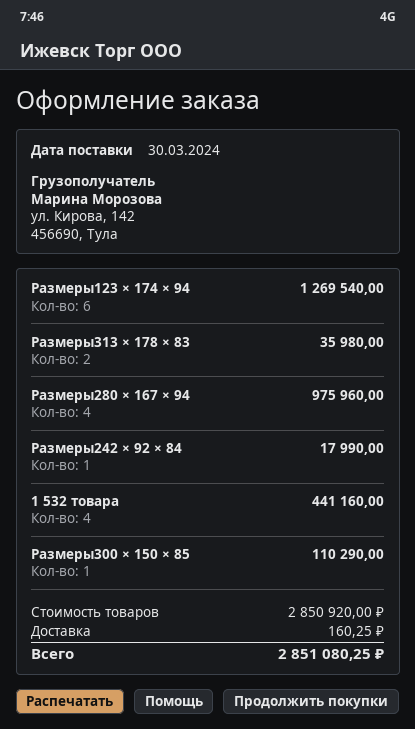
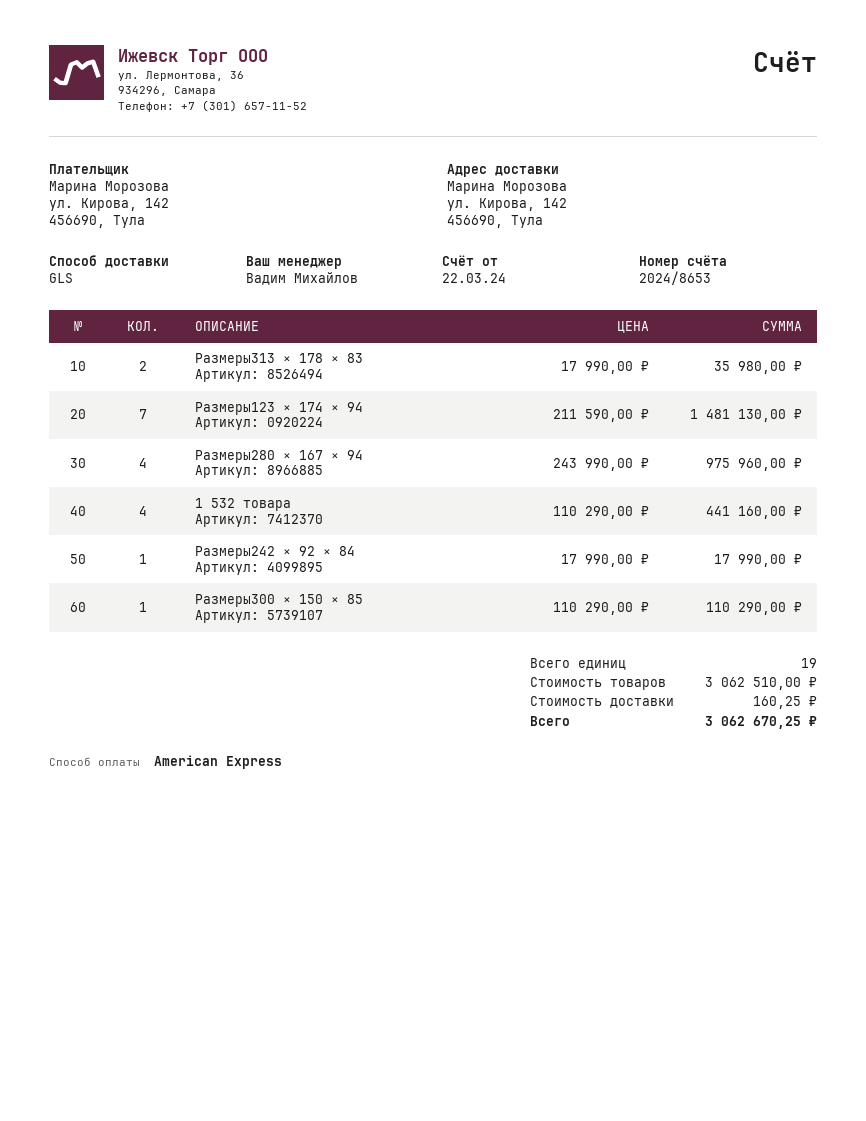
Размеры123 × 174 × 94: 6 for 1269540.00 -> 7 for 1481130.00
subtotal: 2850920.00 -> 3062510.00
total: 2851080.25 -> 3062670.25

